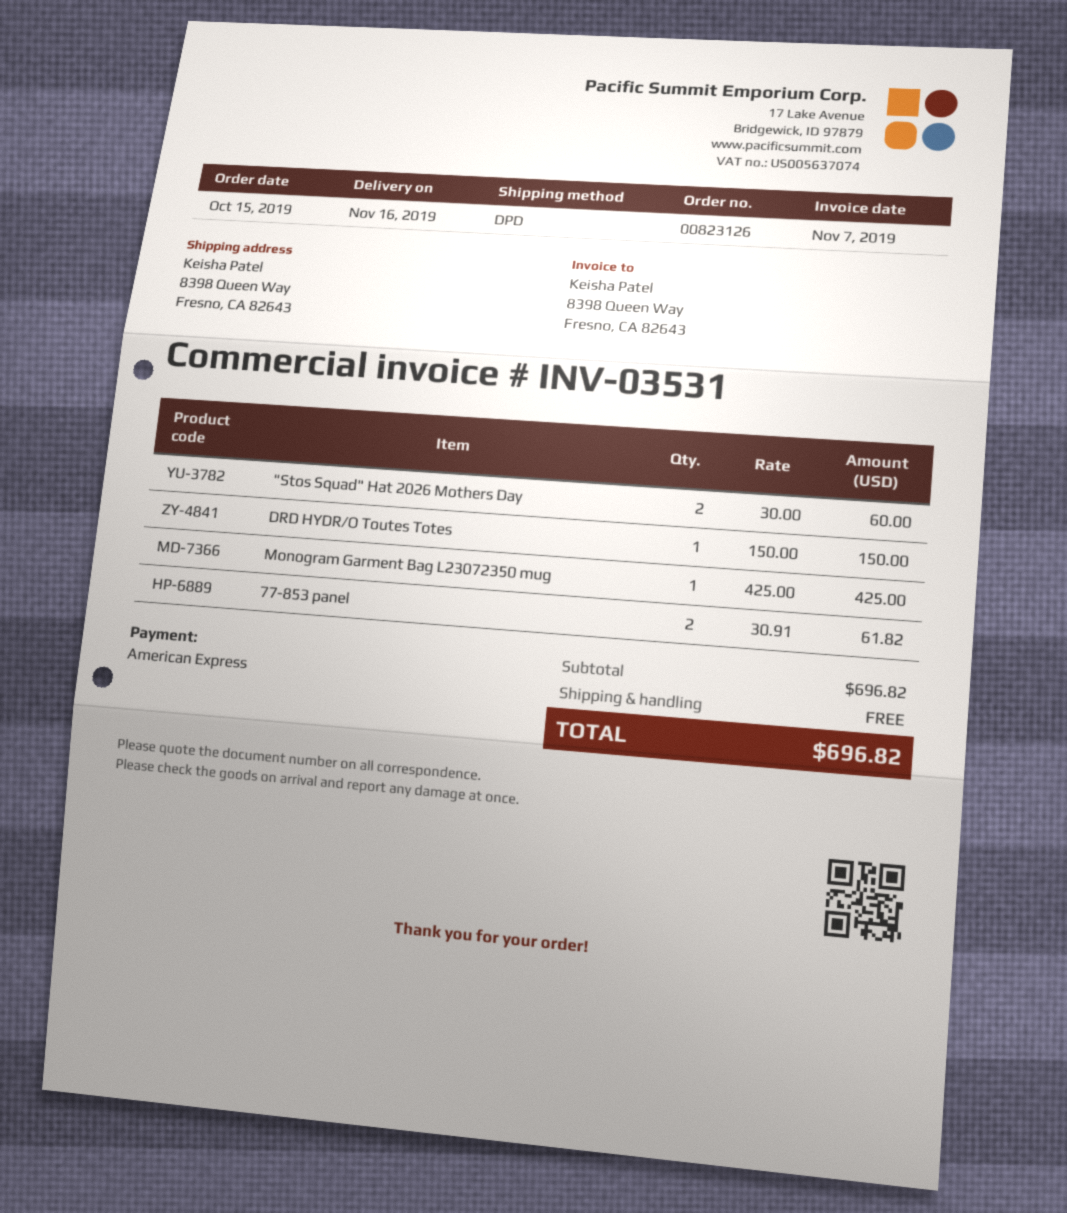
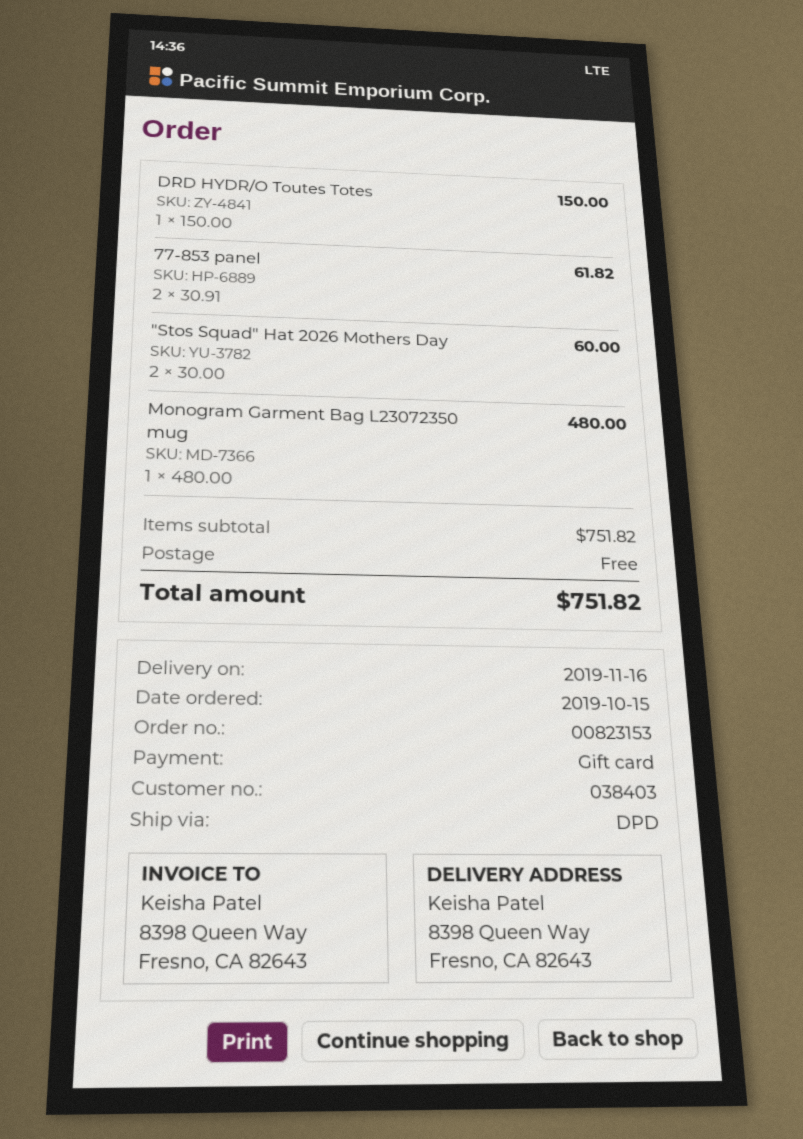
order number: 00823126 -> 00823153
payment method: American Express -> gift card
Monogram Garment Bag L23072350 mug: 1 x 425.00 = 425.00 -> 1 x 480.00 = 480.00
subtotal: 696.82 -> 751.82
total: 696.82 -> 751.82

